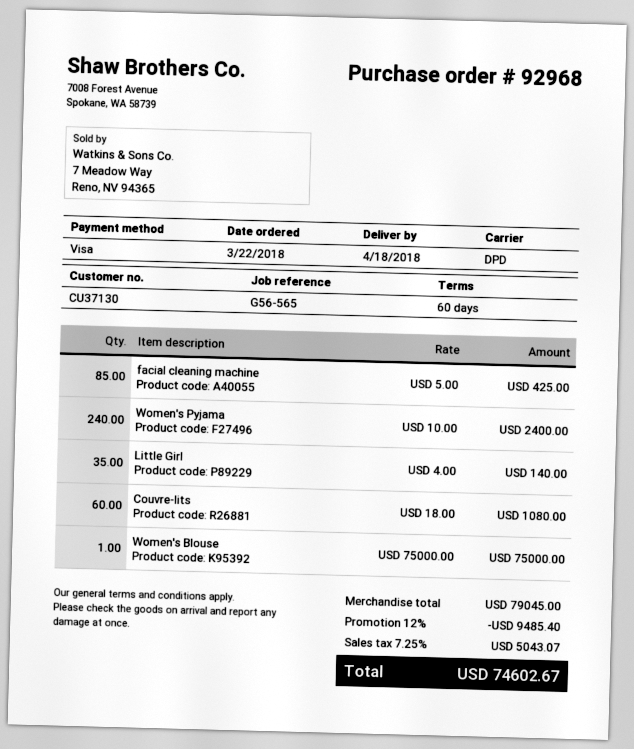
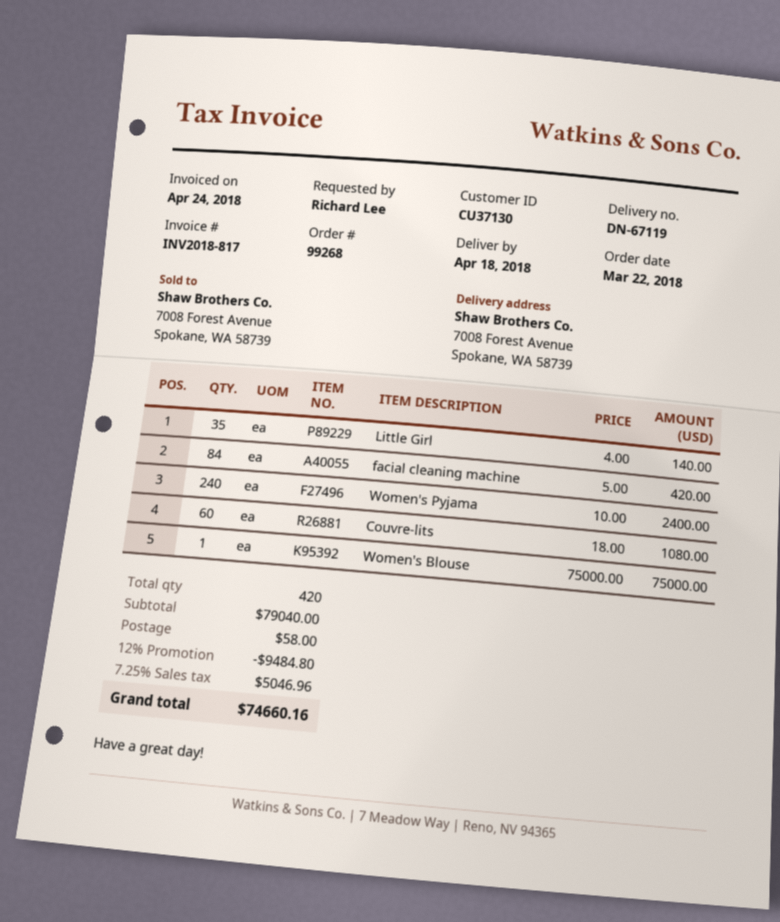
order number: 92968 -> 99268
facial cleaning machine: 85 x 5.00 = 425.00 -> 84 x 5.00 = 420.00
subtotal: 79045.00 -> 79040.00
discount: 12% = 9485.40 -> 12% = 9484.80
shipping: none -> 58.00
tax: 7.25% = 5043.07 -> 7.25% = 5046.96
total: 74602.67 -> 74660.16

